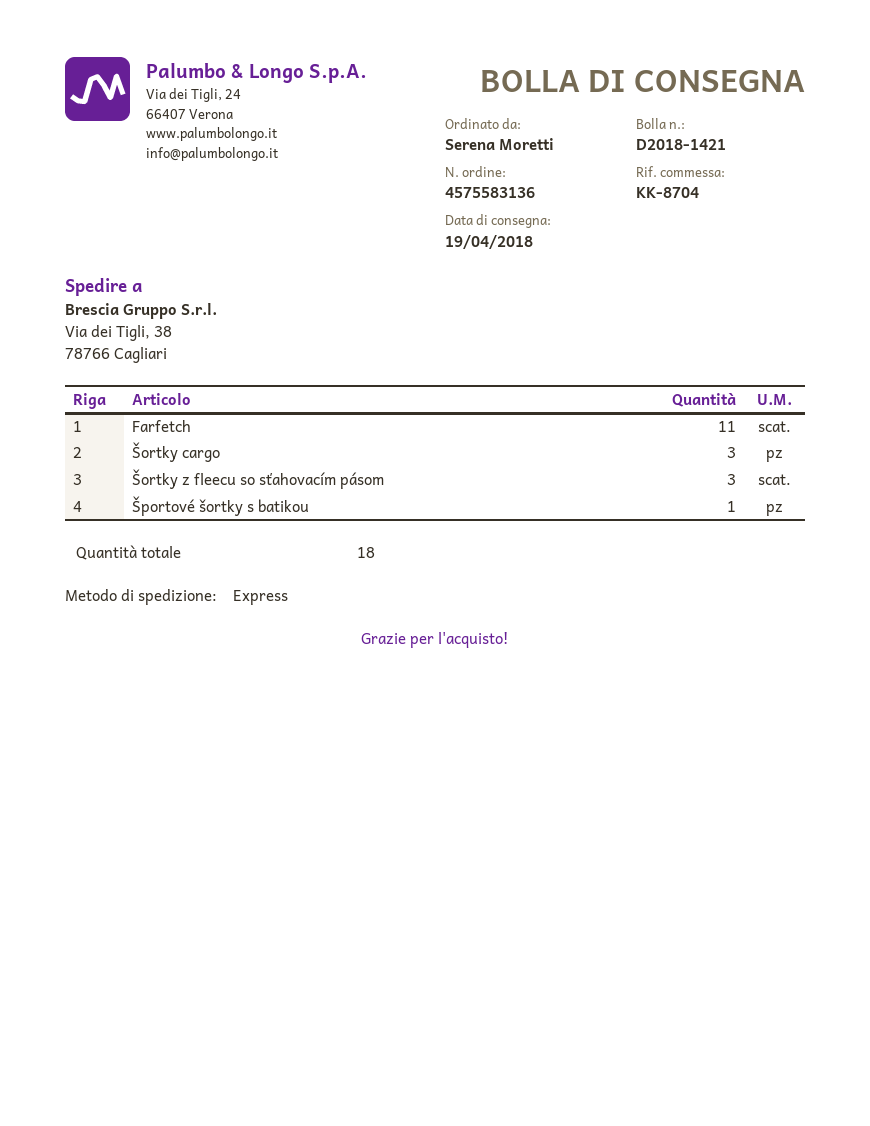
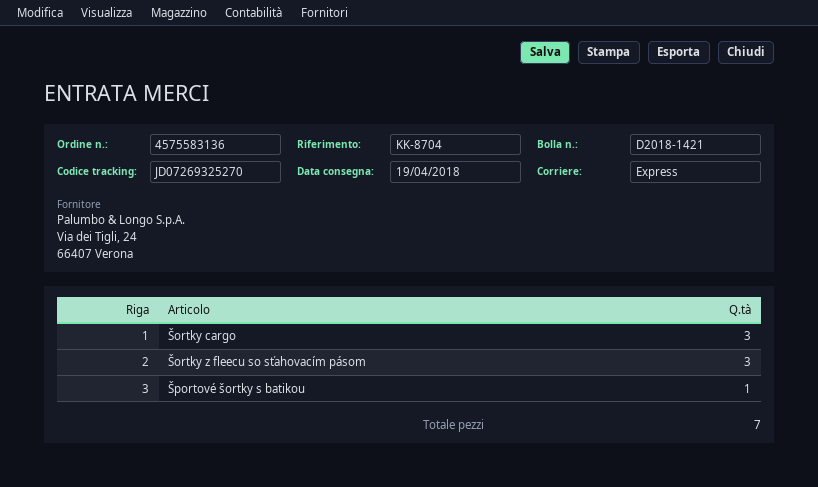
Farfetch: 11 -> none
total quantity: 18 -> 7

